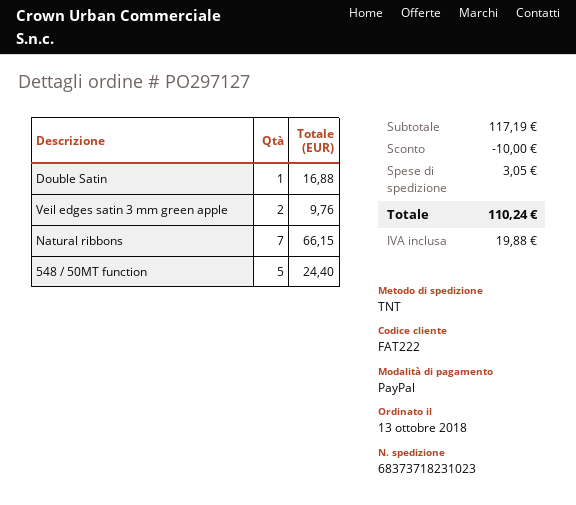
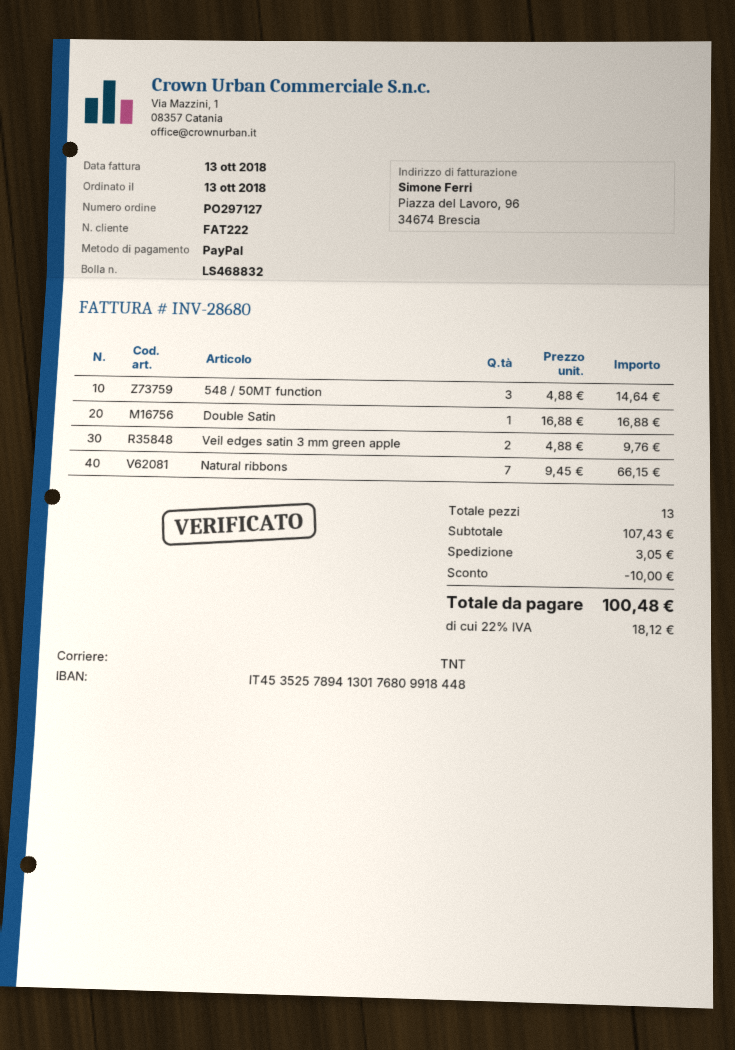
548 / 50MT function: 5 for 24.40 -> 3 for 14.64
subtotal: 117.19 -> 107.43
tax: 19.88 -> 18.12
total: 110.24 -> 100.48

